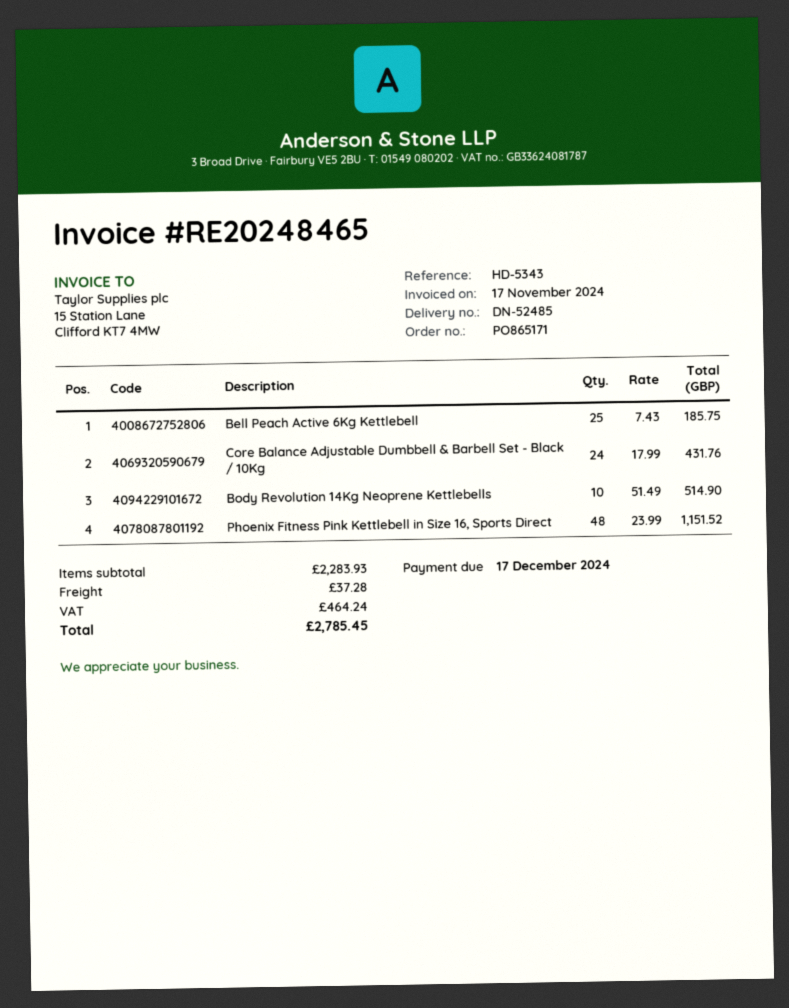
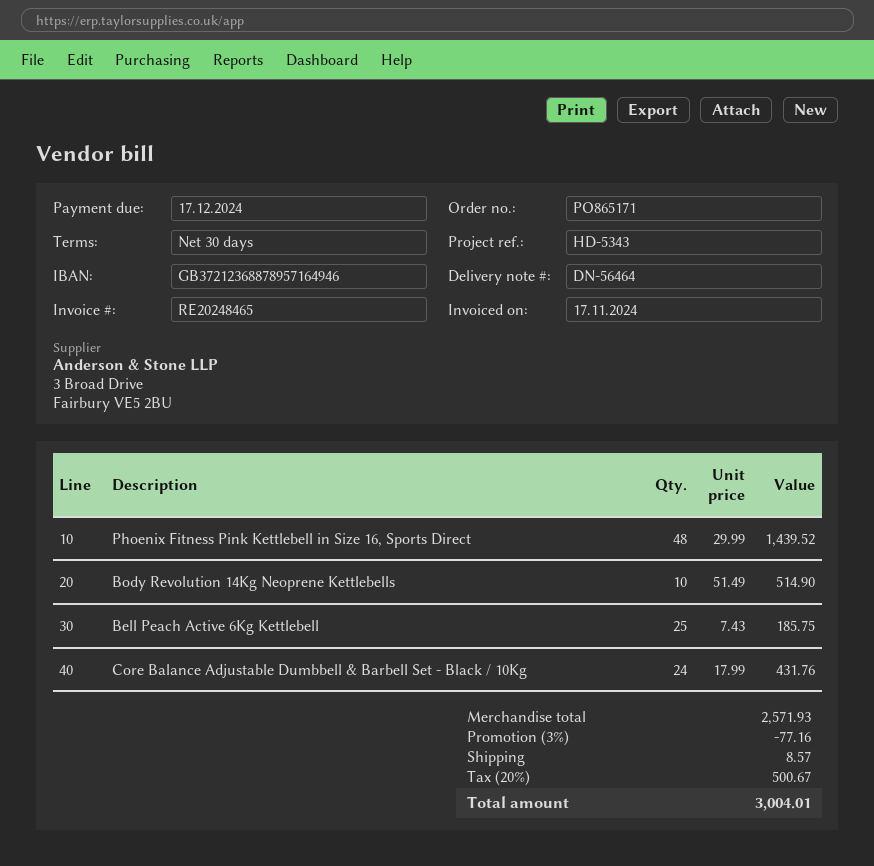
delivery note number: DN-52485 -> DN-56464
Phoenix Fitness Pink Kettlebell in Size 16, Sports Direct: 48 x 23.99 = 1151.52 -> 48 x 29.99 = 1439.52
subtotal: 2283.93 -> 2571.93
discount: none -> 3% = 77.16
shipping: 37.28 -> 8.57
tax: 464.24 -> 500.67
total: 2785.45 -> 3004.01

